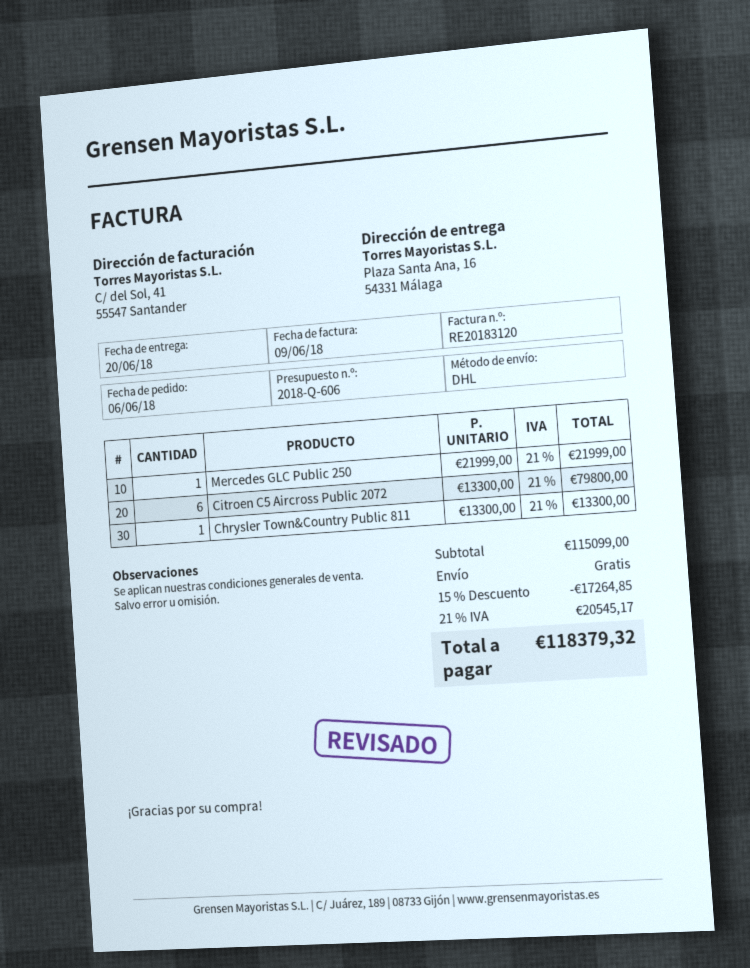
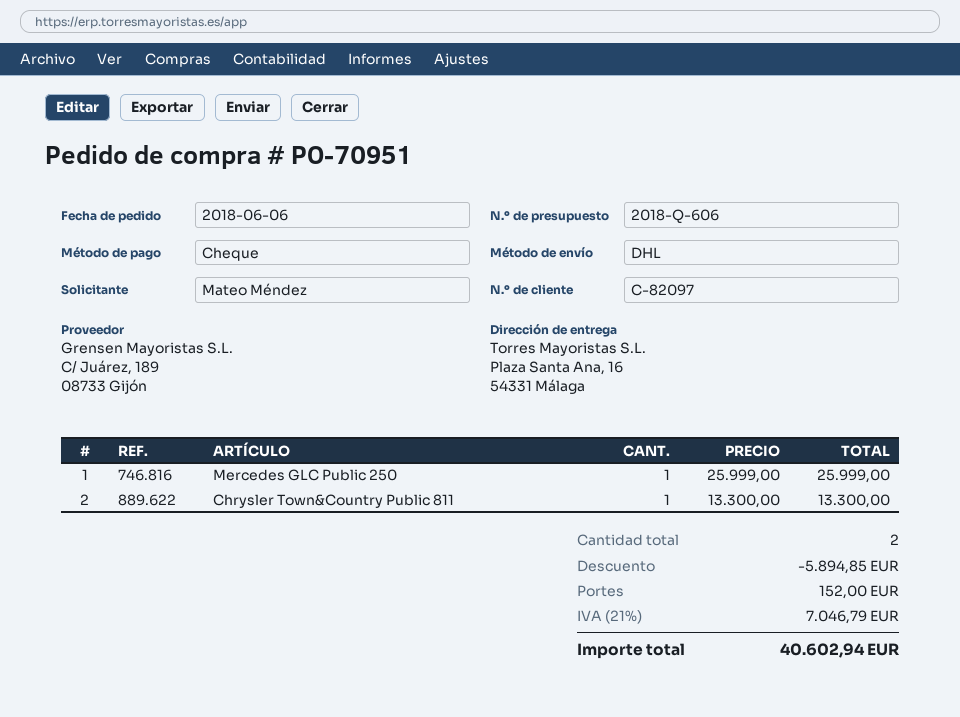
Mercedes GLC Public 250: 1 x 21999.00 = 21999.00 -> 1 x 25999.00 = 25999.00
Citroen C5 Aircross Public 2072: 6 x 13300.00 = 79800.00 -> none
discount: 17264.85 -> 5894.85
shipping: 0.00 -> 152.00
tax: 21% = 20545.17 -> 21% = 7046.79
total: 118379.32 -> 40602.94

